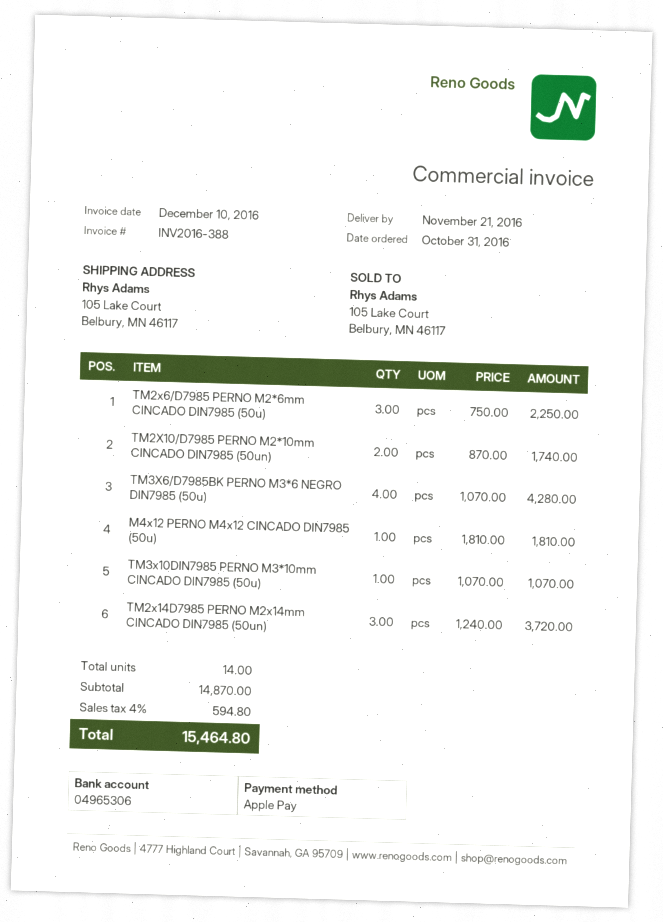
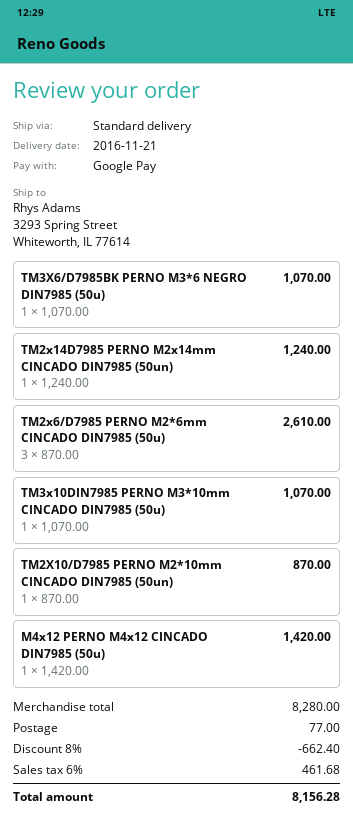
payment method: Apple Pay -> Google Pay
ship to: 105 Lake Court, Belbury, MN 46117 -> 3293 Spring Street, Whiteworth, IL 77614
TM2x6/D7985 PERNO M2*6mm CINCADO DIN7985 (50u): 3 x 750.00 = 2250.00 -> 3 x 870.00 = 2610.00
TM2X10/D7985 PERNO M2*10mm CINCADO DIN7985 (50un): 2 x 870.00 = 1740.00 -> 1 x 870.00 = 870.00
TM3X6/D7985BK PERNO M3*6 NEGRO DIN7985 (50u): 4 x 1070.00 = 4280.00 -> 1 x 1070.00 = 1070.00
M4x12 PERNO M4x12 CINCADO DIN7985 (50u): 1 x 1810.00 = 1810.00 -> 1 x 1420.00 = 1420.00
TM2x14D7985 PERNO M2x14mm CINCADO DIN7985 (50un): 3 x 1240.00 = 3720.00 -> 1 x 1240.00 = 1240.00
subtotal: 14870.00 -> 8280.00
discount: none -> 8% = 662.40
shipping: none -> 77.00
tax: 4% = 594.80 -> 6% = 461.68
total: 15464.80 -> 8156.28

